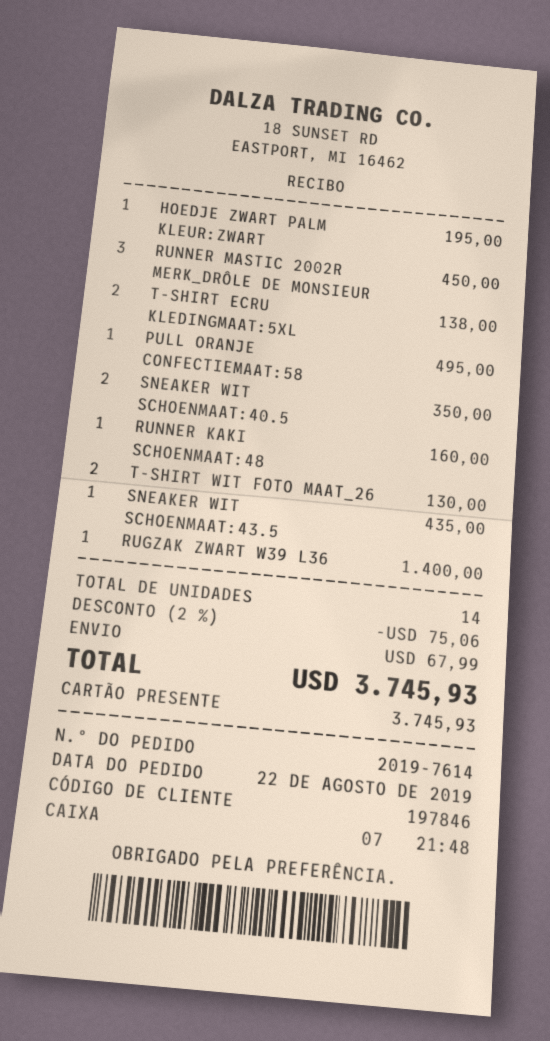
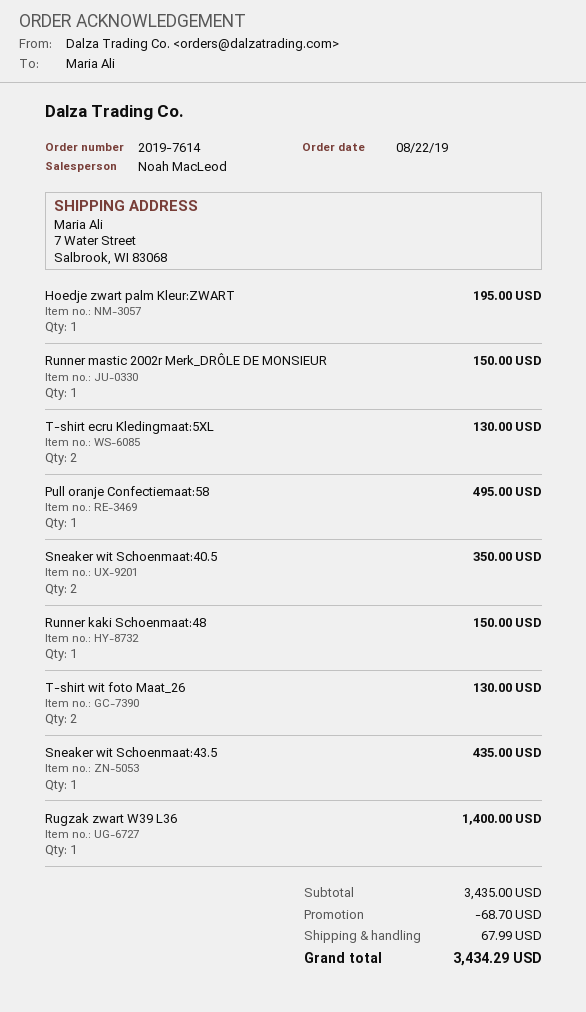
RUNNER MASTIC 2002R MERK_DRÔLE DE MONSIEUR: 3 for 450.00 -> 1 for 150.00
T-SHIRT ECRU KLEDINGMAAT:5XL: 2 for 138.00 -> 2 for 130.00
RUNNER KAKI SCHOENMAAT:48: 1 for 160.00 -> 1 for 150.00
discount: 75.06 -> 68.70
total: 3745.93 -> 3434.29

